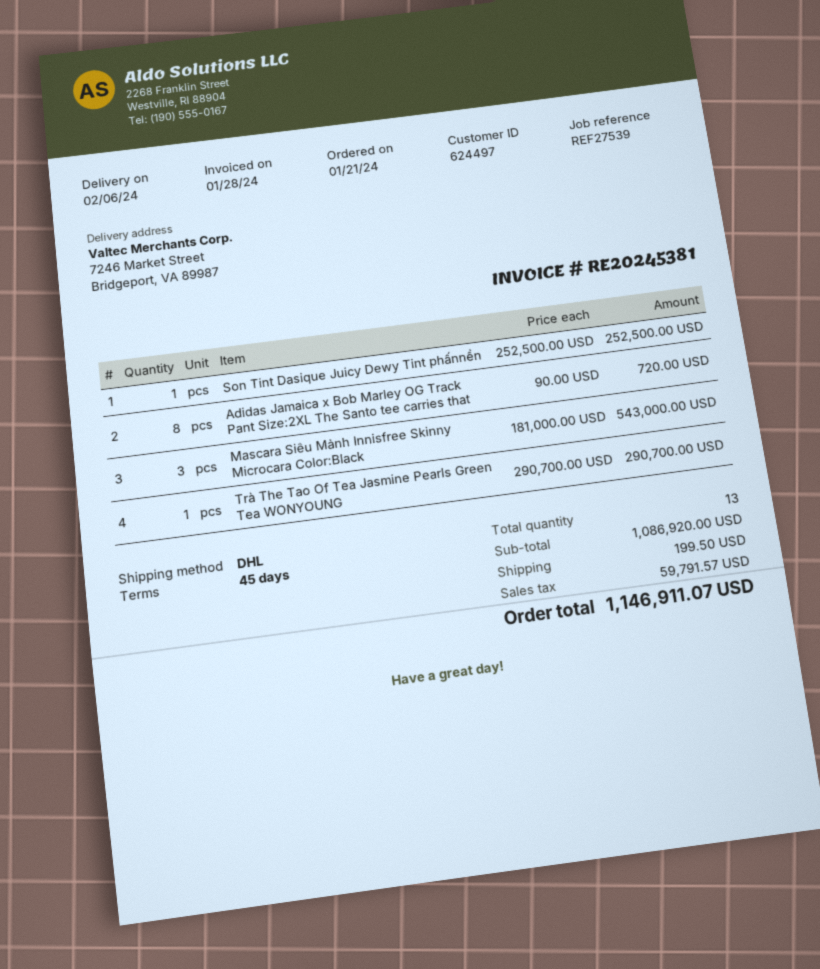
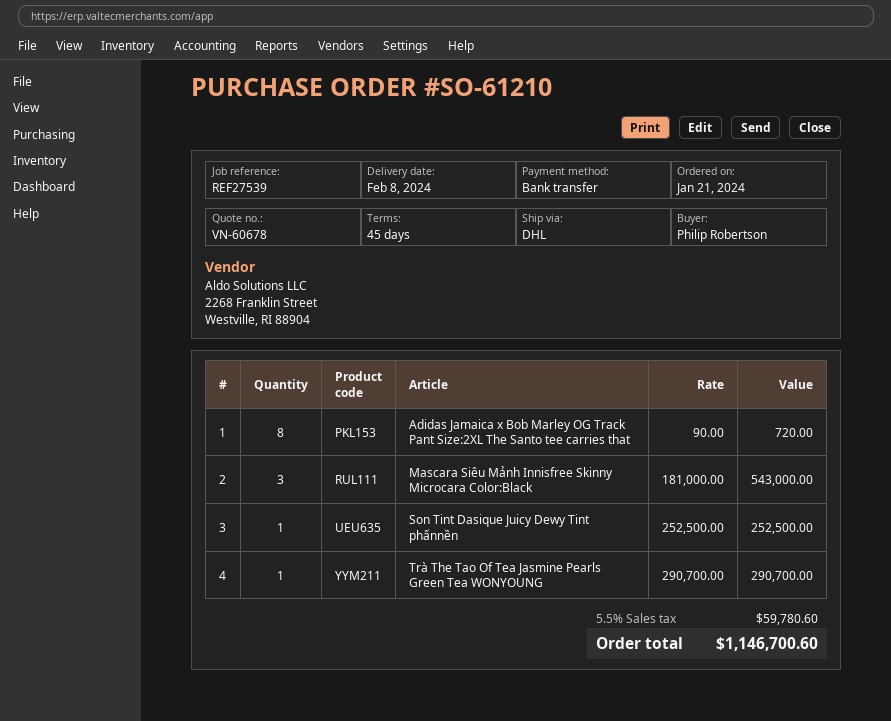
delivery date: 2024-02-06 -> 2024-02-08
shipping: 199.50 -> none
tax: 59791.57 -> 59780.60
total: 1146911.07 -> 1146700.60

